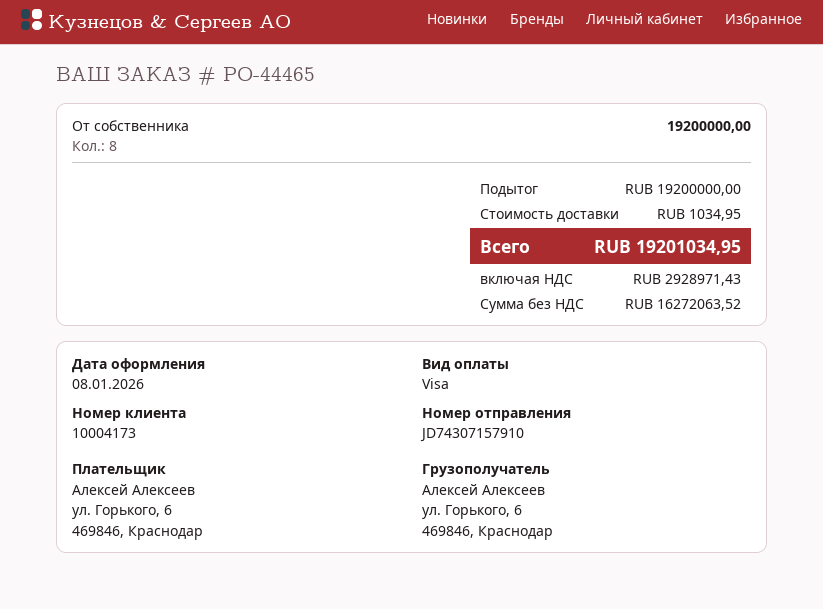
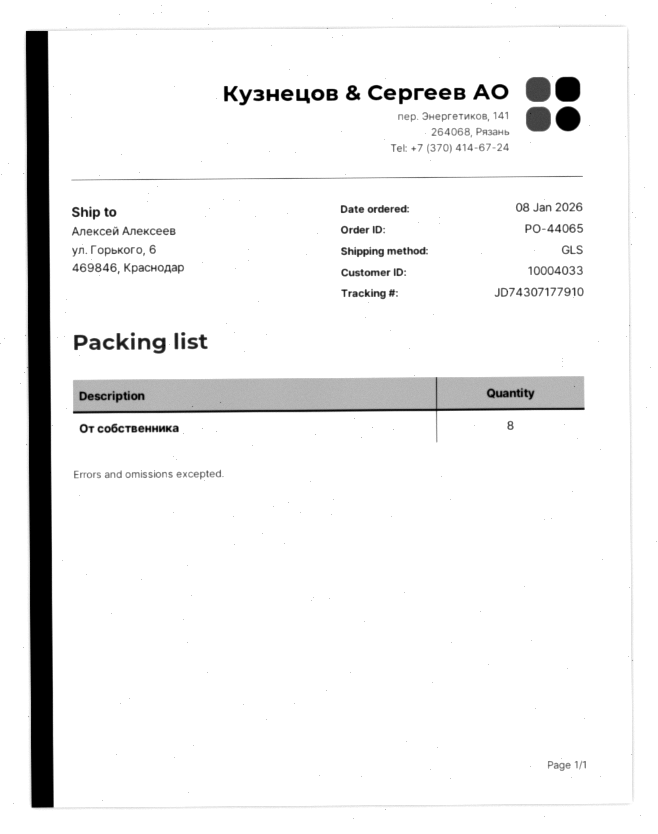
order number: PO-44465 -> PO-44065
customer number: 10004173 -> 10004033
tracking number: JD74307157910 -> JD74307177910

